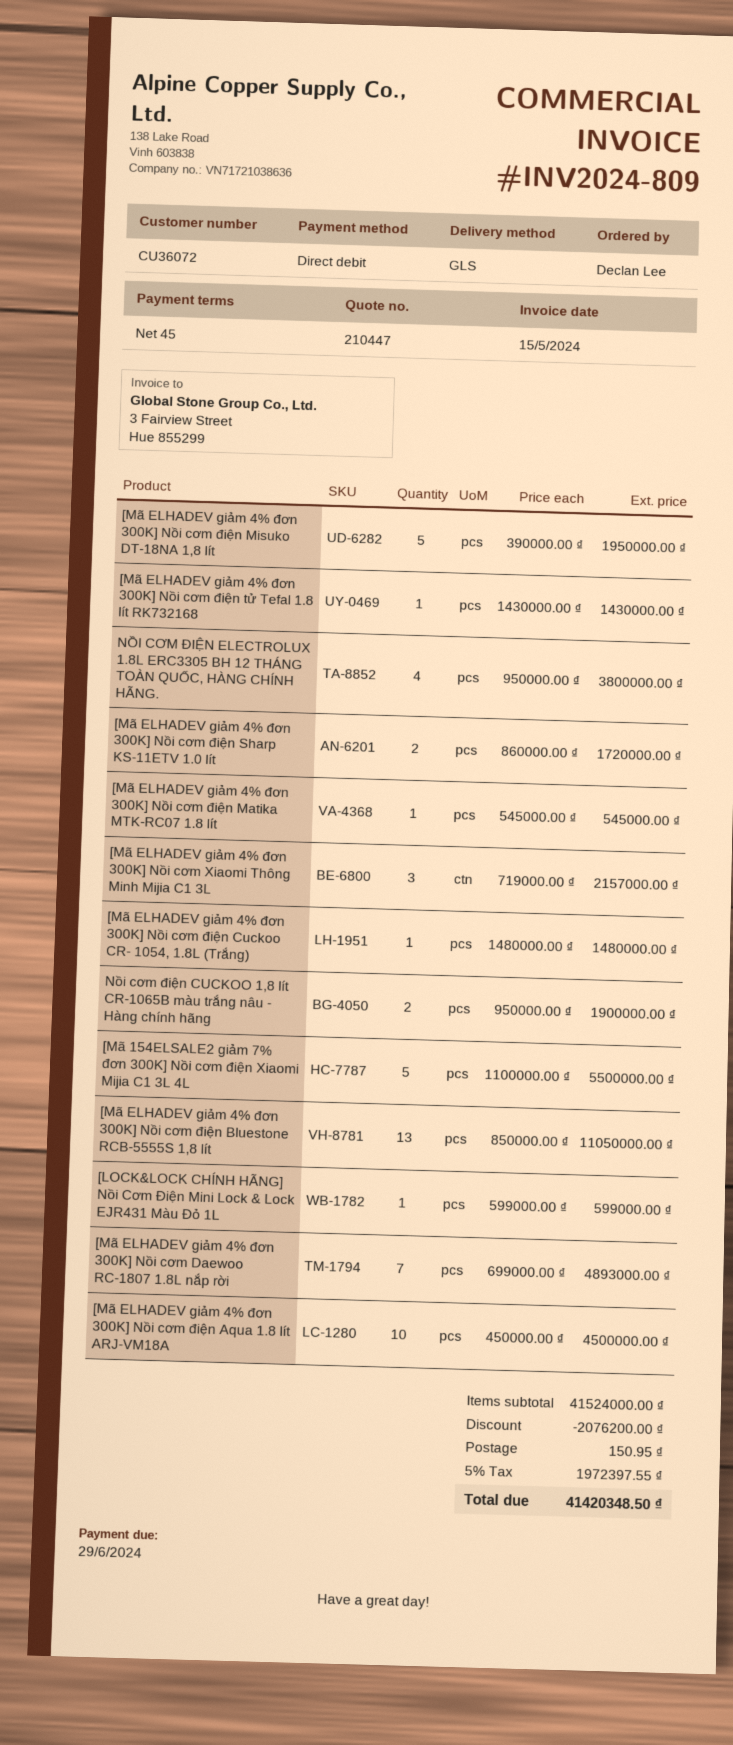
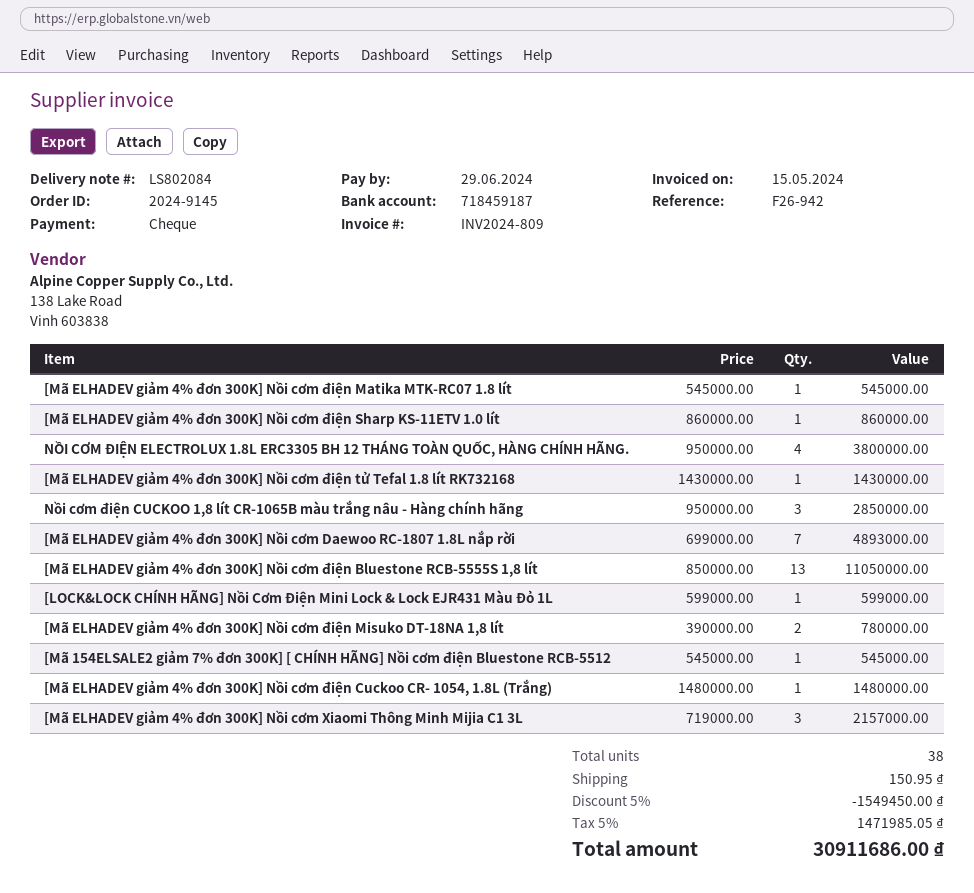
payment method: direct debit -> cheque
[Mã ELHADEV giảm 4% đơn 300K] Nồi cơm điện Misuko DT-18NA 1,8 lít: 5 x 390000.00 = 1950000.00 -> 2 x 390000.00 = 780000.00
[Mã ELHADEV giảm 4% đơn 300K] Nồi cơm điện Sharp KS-11ETV 1.0 lít: 2 x 860000.00 = 1720000.00 -> 1 x 860000.00 = 860000.00
Nồi cơm điện CUCKOO 1,8 lít CR-1065B màu trắng nâu - Hàng chính hãng: 2 x 950000.00 = 1900000.00 -> 3 x 950000.00 = 2850000.00
[Mã 154ELSALE2 giảm 7% đơn 300K] Nồi cơm điện Xiaomi Mijia C1 3L 4L: 5 x 1100000.00 = 5500000.00 -> none
[Mã ELHADEV giảm 4% đơn 300K] Nồi cơm điện Aqua 1.8 lít ARJ-VM18A: 10 x 450000.00 = 4500000.00 -> none
[Mã 154ELSALE2 giảm 7% đơn 300K] [ CHÍNH HÃNG] Nồi cơm điện Bluestone RCB-5512: none -> 1 x 545000.00 = 545000.00
discount: 2076200.00 -> 1549450.00
tax: 5% = 1972397.55 -> 5% = 1471985.05
total: 41420348.50 -> 30911686.00

